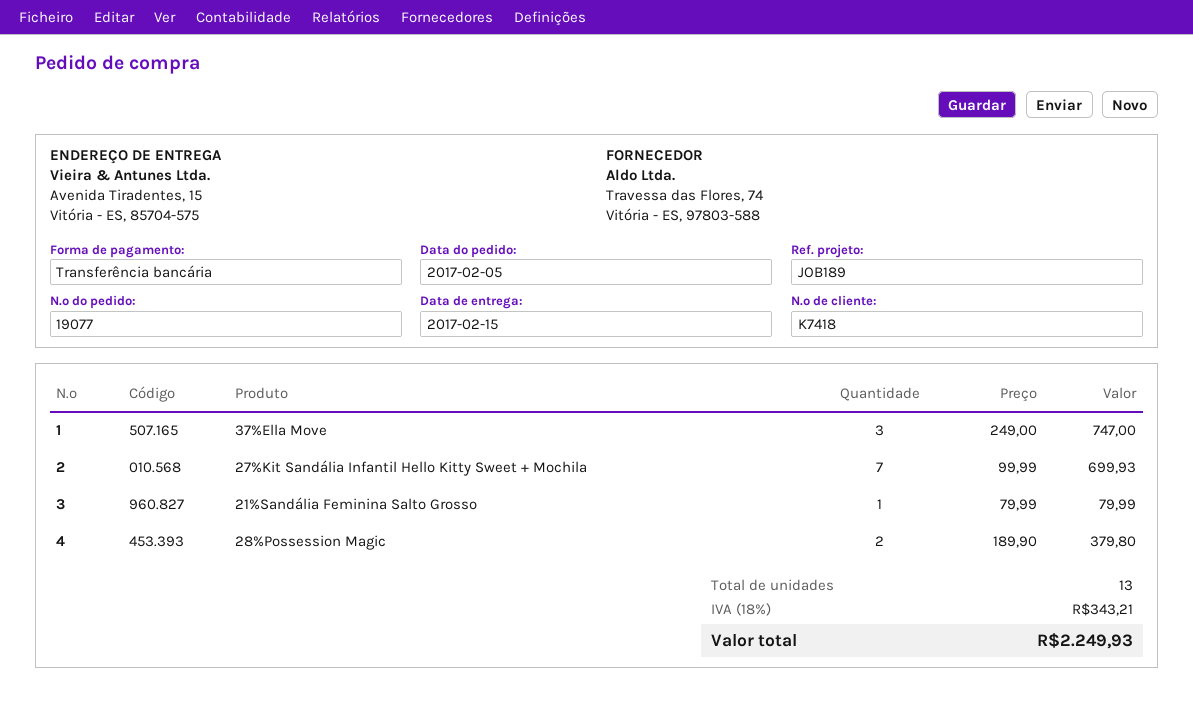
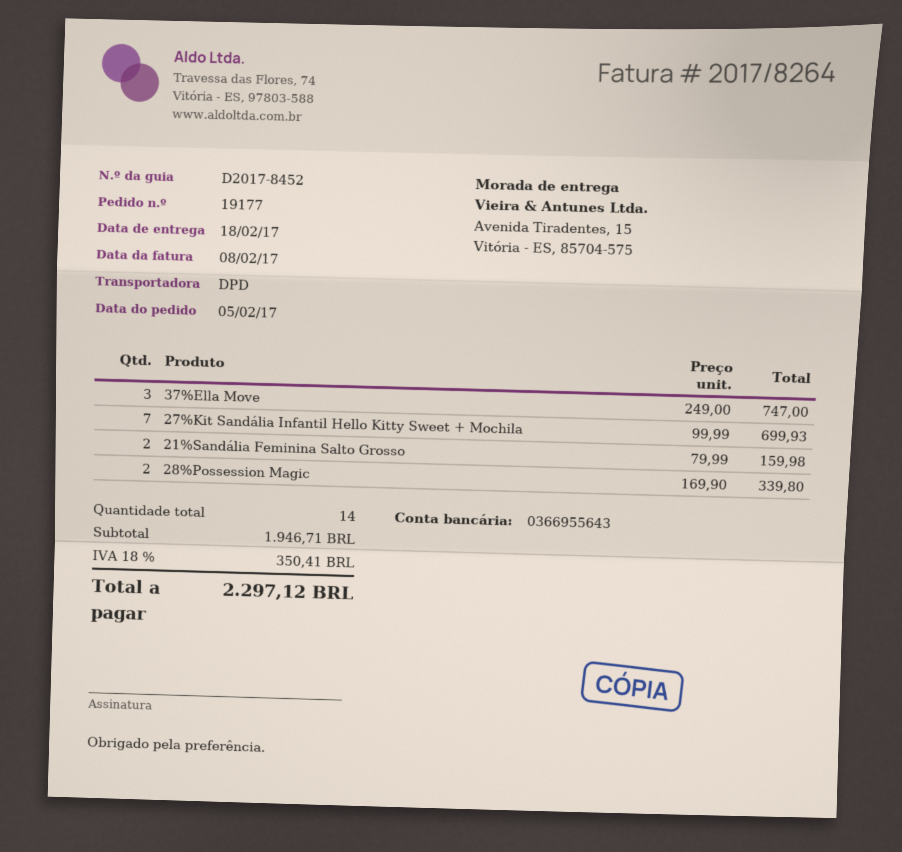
order number: 19077 -> 19177
delivery date: 2017-02-15 -> 2017-02-18
21%Sandália Feminina Salto Grosso: 1 x 79.99 = 79.99 -> 2 x 79.99 = 159.98
28%Possession Magic: 2 x 189.90 = 379.80 -> 2 x 169.90 = 339.80
total quantity: 13 -> 14
tax: 18% = 343.21 -> 18% = 350.41
total: 2249.93 -> 2297.12

